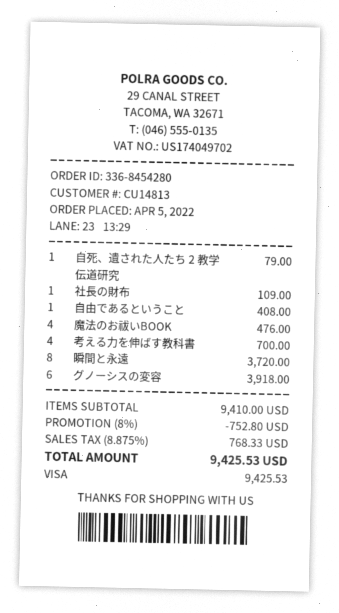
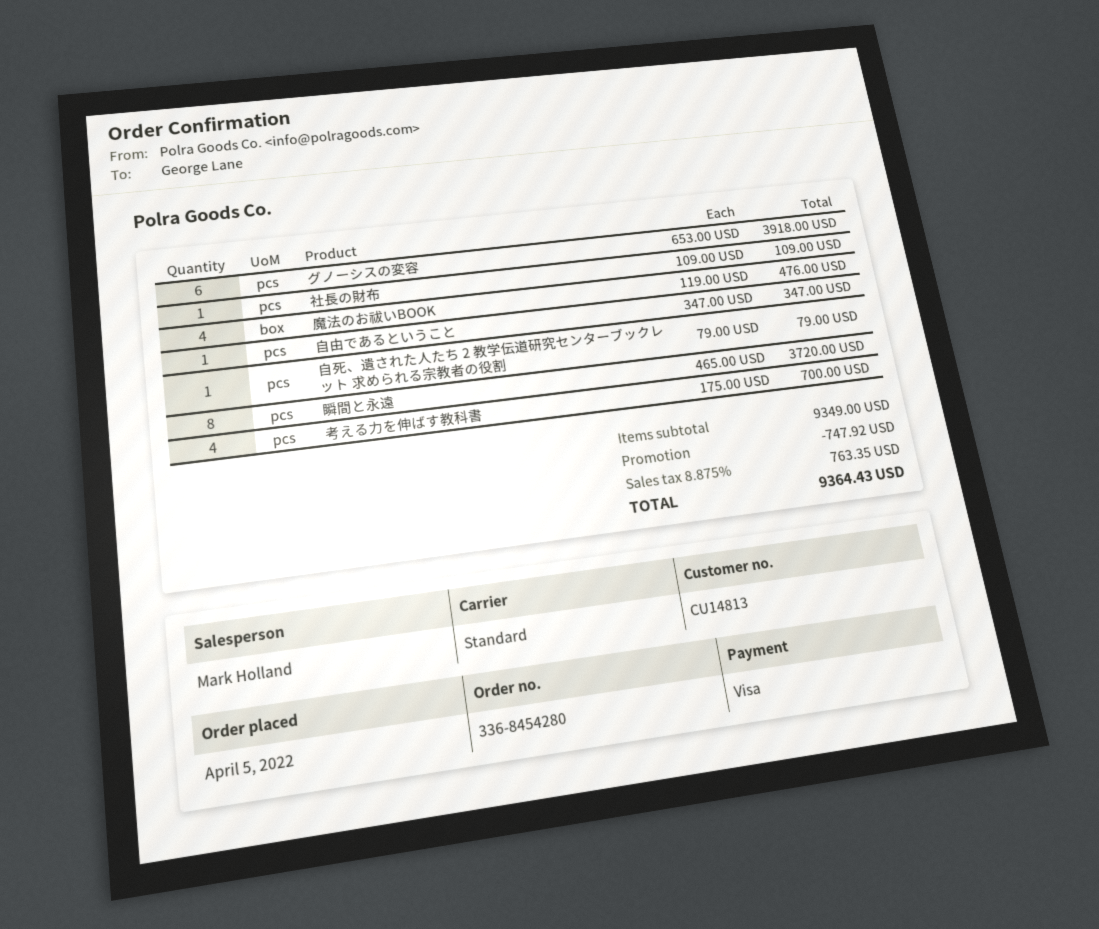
自由であるということ: 1 for 408.00 -> 1 for 347.00
subtotal: 9410.00 -> 9349.00
discount: 752.80 -> 747.92
tax: 8.875% = 768.33 -> 8.875% = 763.35
total: 9425.53 -> 9364.43

